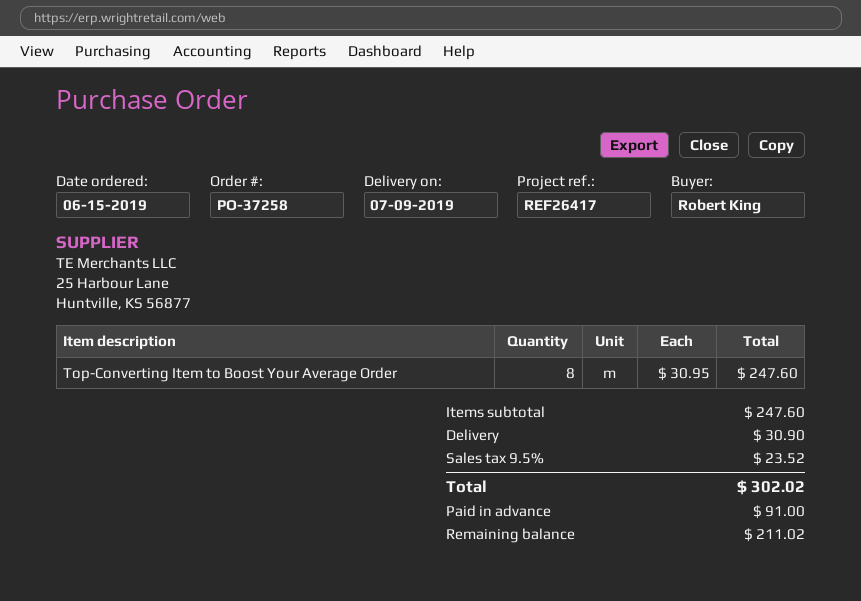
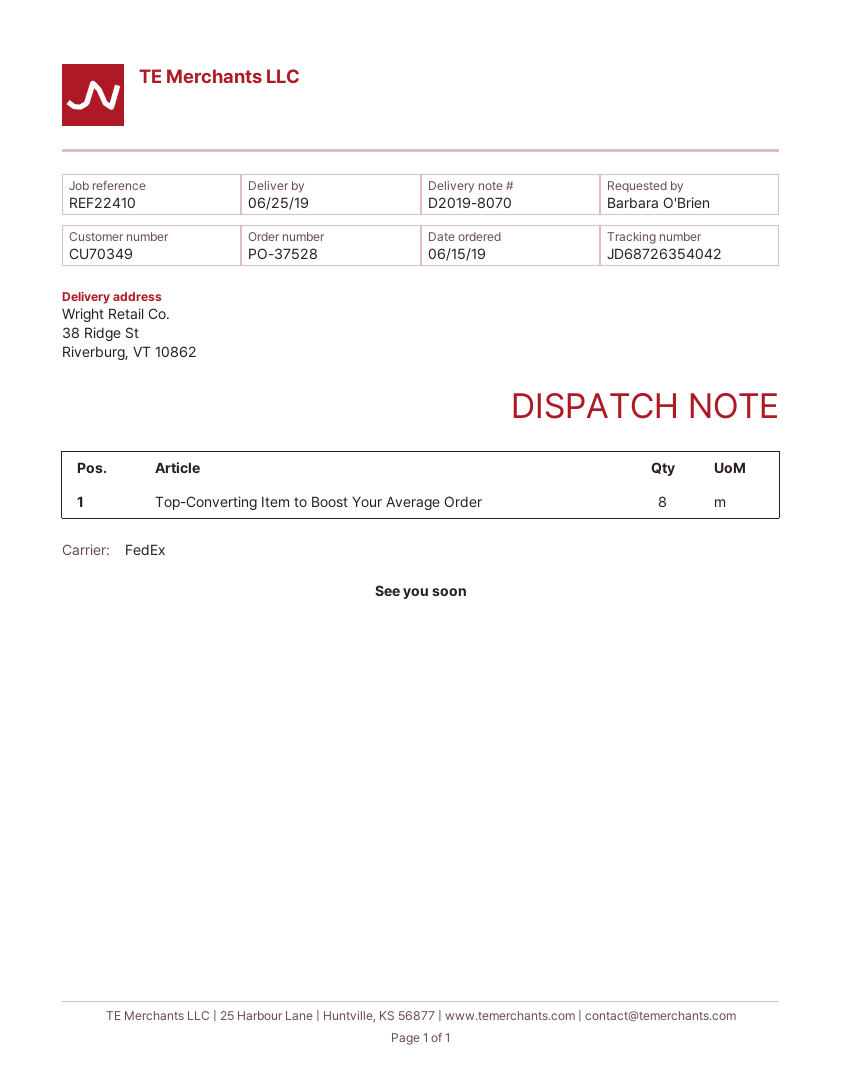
order number: PO-37258 -> PO-37528
delivery date: 2019-07-09 -> 2019-06-25
reference: REF26417 -> REF22410
ordered by: Robert King -> Barbara O'Brien

